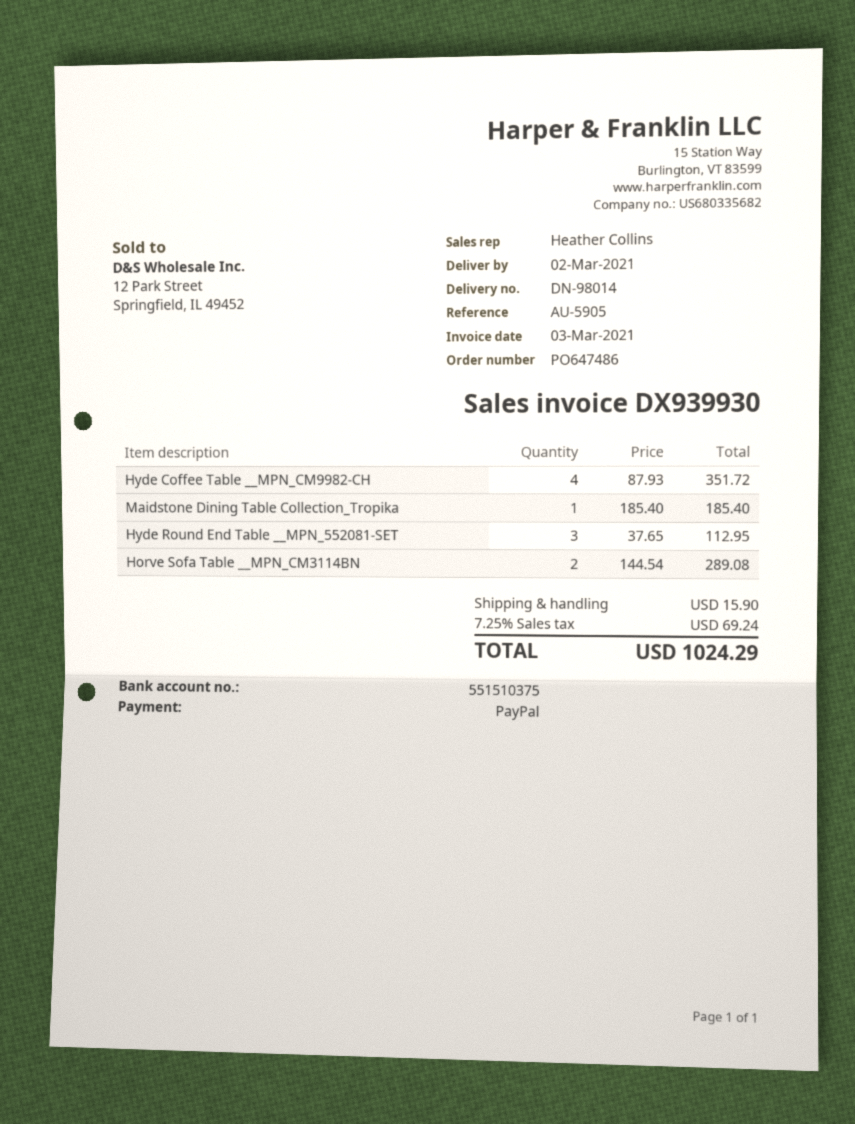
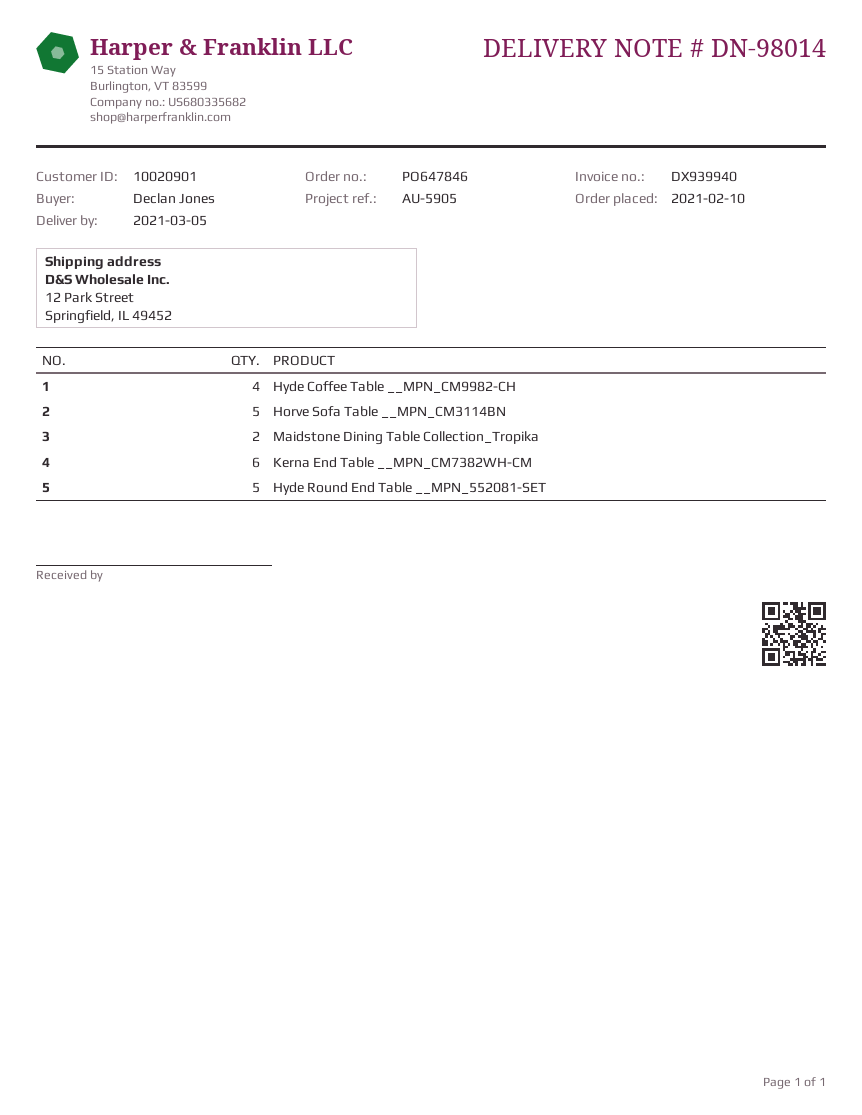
order number: PO647486 -> PO647846
delivery date: 2021-03-02 -> 2021-03-05
invoice number: DX939930 -> DX939940
Maidstone Dining Table Collection_Tropika: 1 -> 2
Hyde Round End Table __MPN_552081-SET: 3 -> 5
Horve Sofa Table __MPN_CM3114BN: 2 -> 5
Kerna End Table __MPN_CM7382WH-CM: none -> 6

